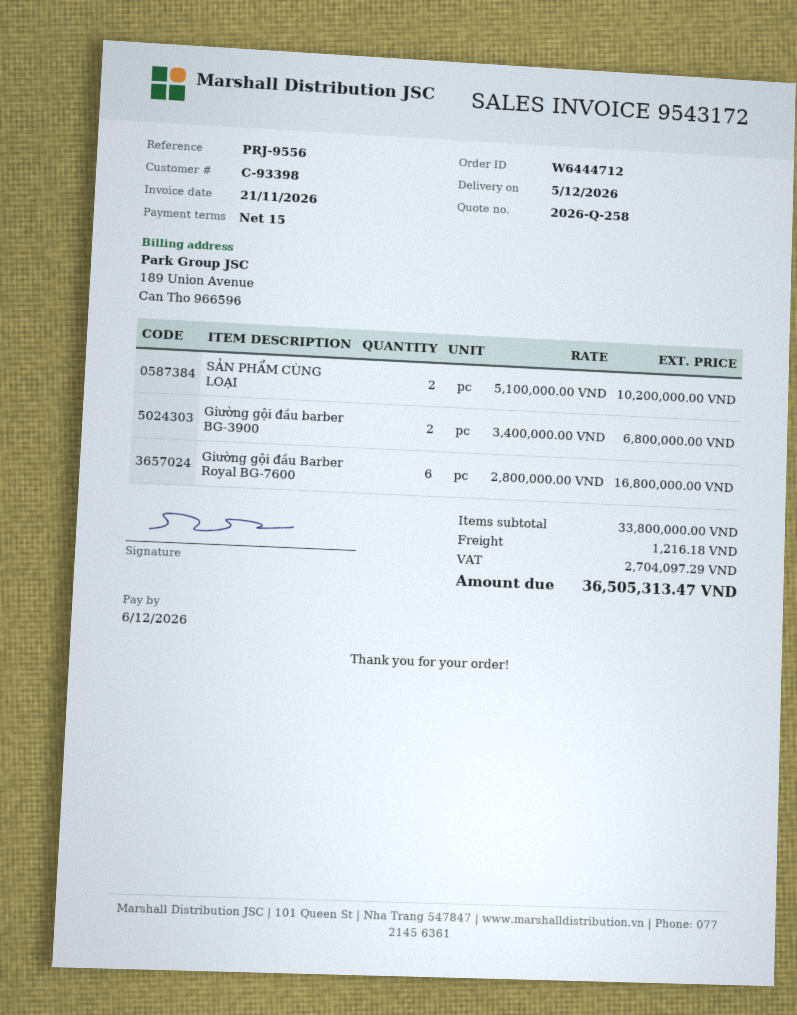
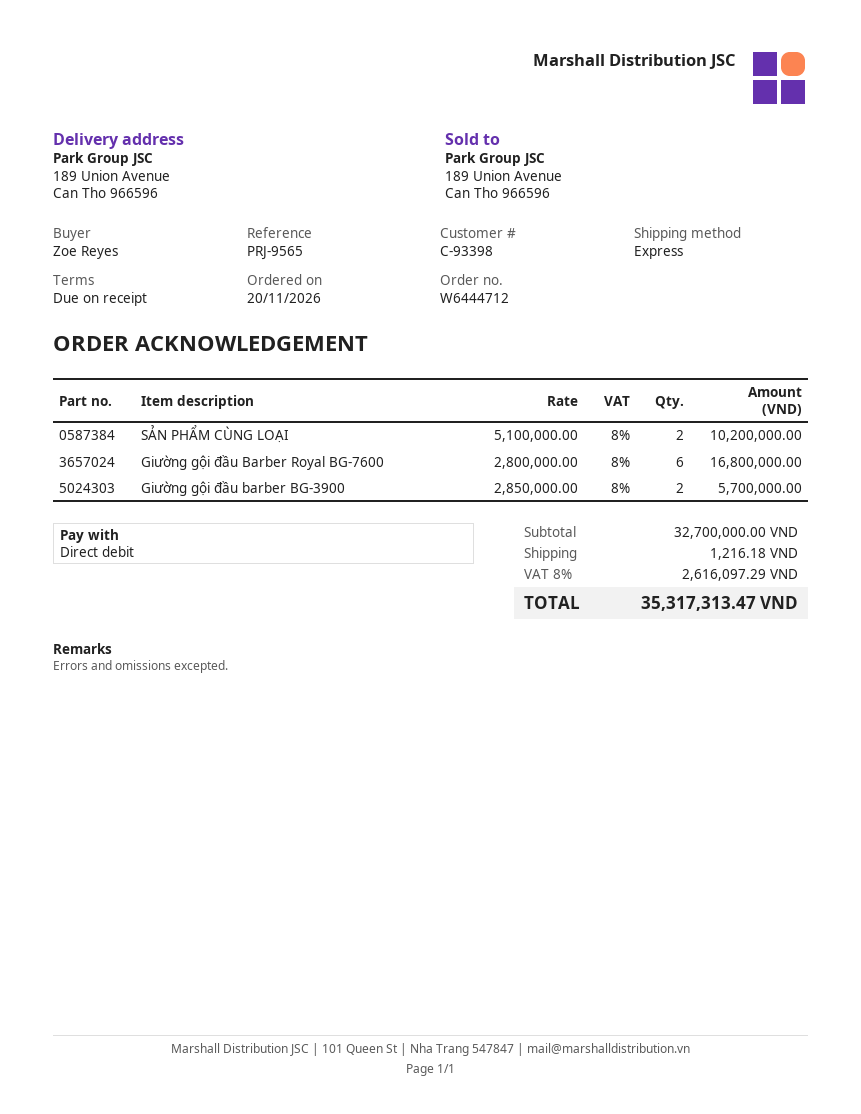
payment terms: 15 days -> on receipt
reference: PRJ-9556 -> PRJ-9565
Giường gội đầu barber BG-3900: 2 x 3400000.00 = 6800000.00 -> 2 x 2850000.00 = 5700000.00
subtotal: 33800000.00 -> 32700000.00
tax: 2704097.29 -> 2616097.29
total: 36505313.47 -> 35317313.47

